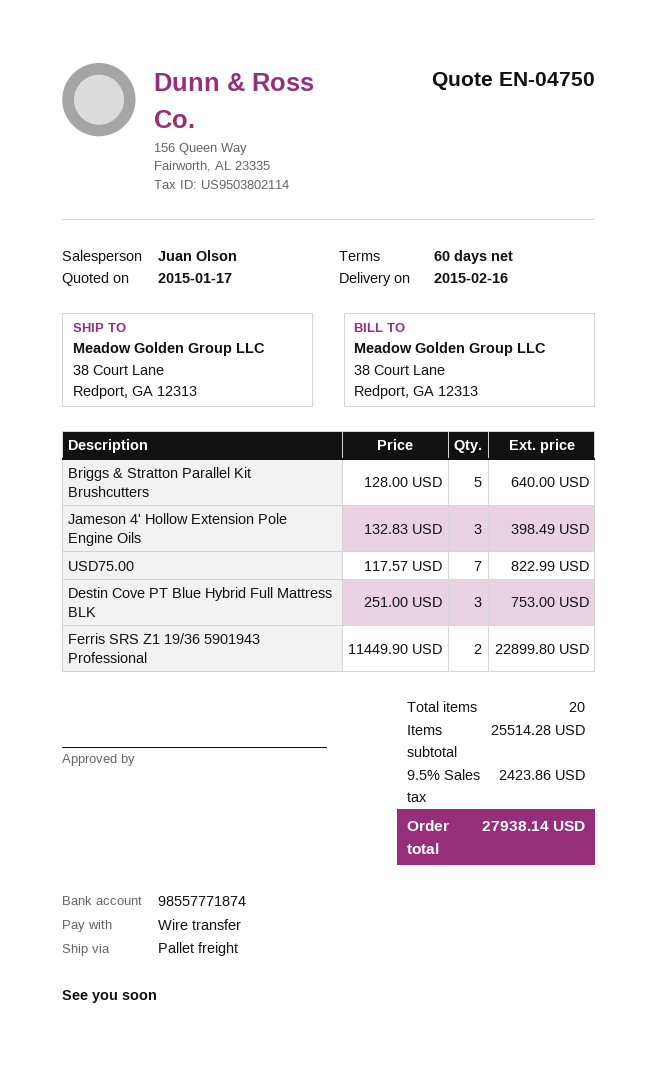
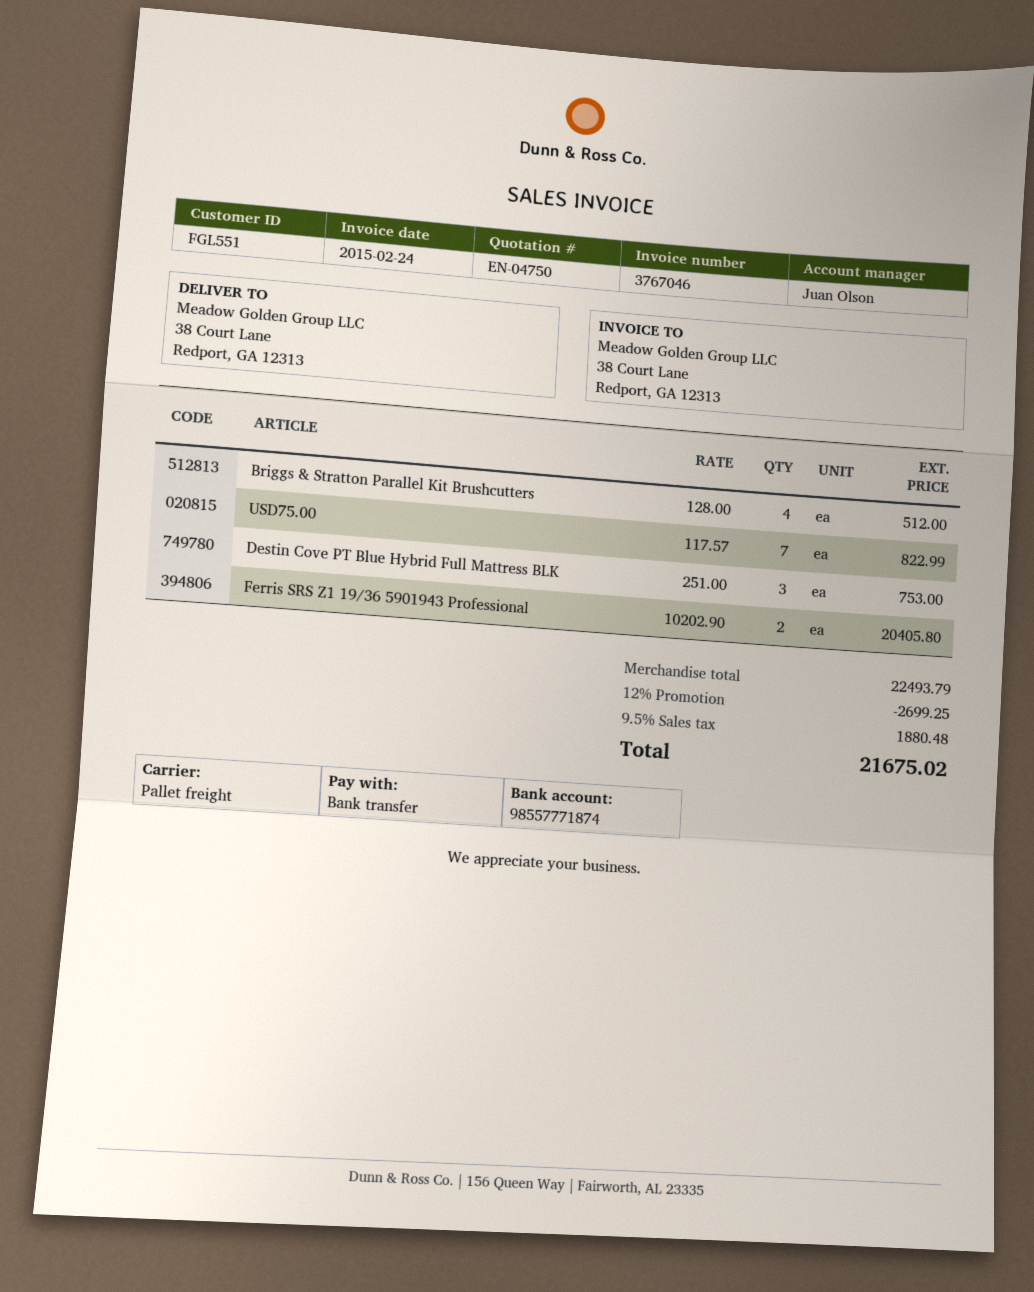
Briggs & Stratton Parallel Kit Brushcutters: 5 x 128.00 = 640.00 -> 4 x 128.00 = 512.00
Jameson 4' Hollow Extension Pole Engine Oils: 3 x 132.83 = 398.49 -> none
Ferris SRS Z1 19/36 5901943 Professional: 2 x 11449.90 = 22899.80 -> 2 x 10202.90 = 20405.80
subtotal: 25514.28 -> 22493.79
discount: none -> 12% = 2699.25
tax: 9.5% = 2423.86 -> 9.5% = 1880.48
total: 27938.14 -> 21675.02

